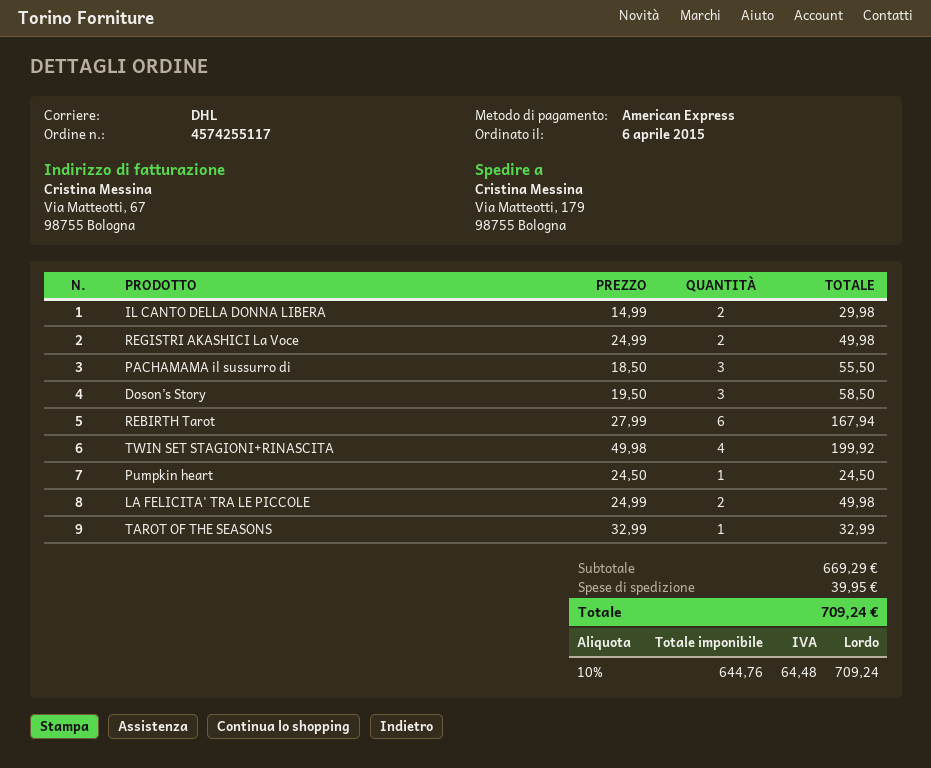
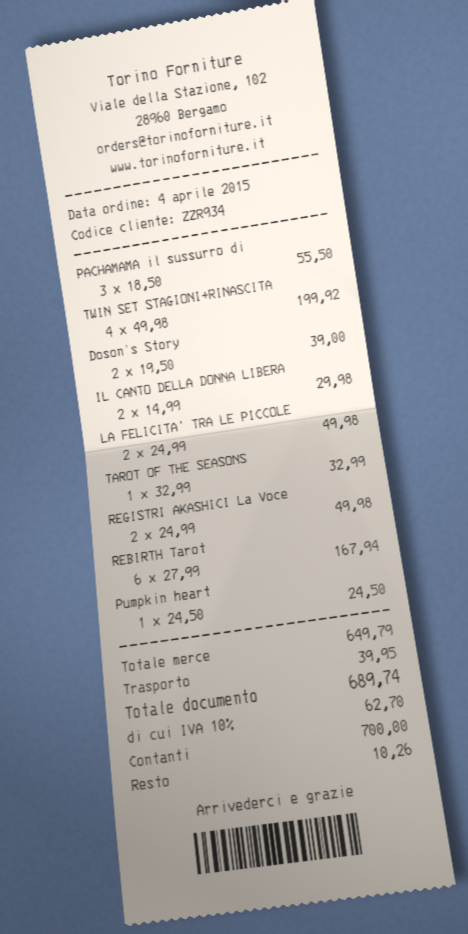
order date: 2015-04-06 -> 2015-04-04
payment method: American Express -> cash
Doson’s Story: 3 x 19.50 = 58.50 -> 2 x 19.50 = 39.00
subtotal: 669.29 -> 649.79
tax: 10% = 64.48 -> 10% = 62.70
total: 709.24 -> 689.74

